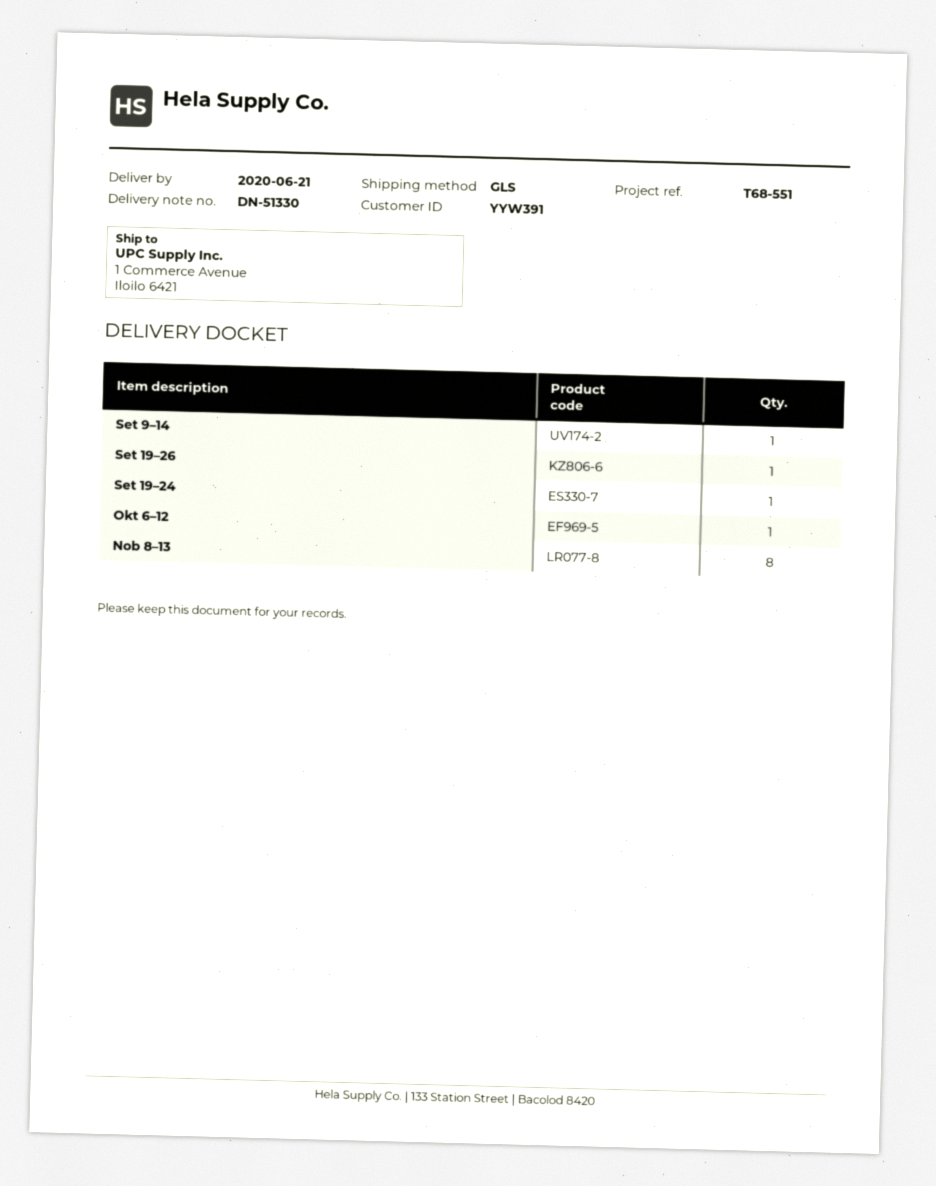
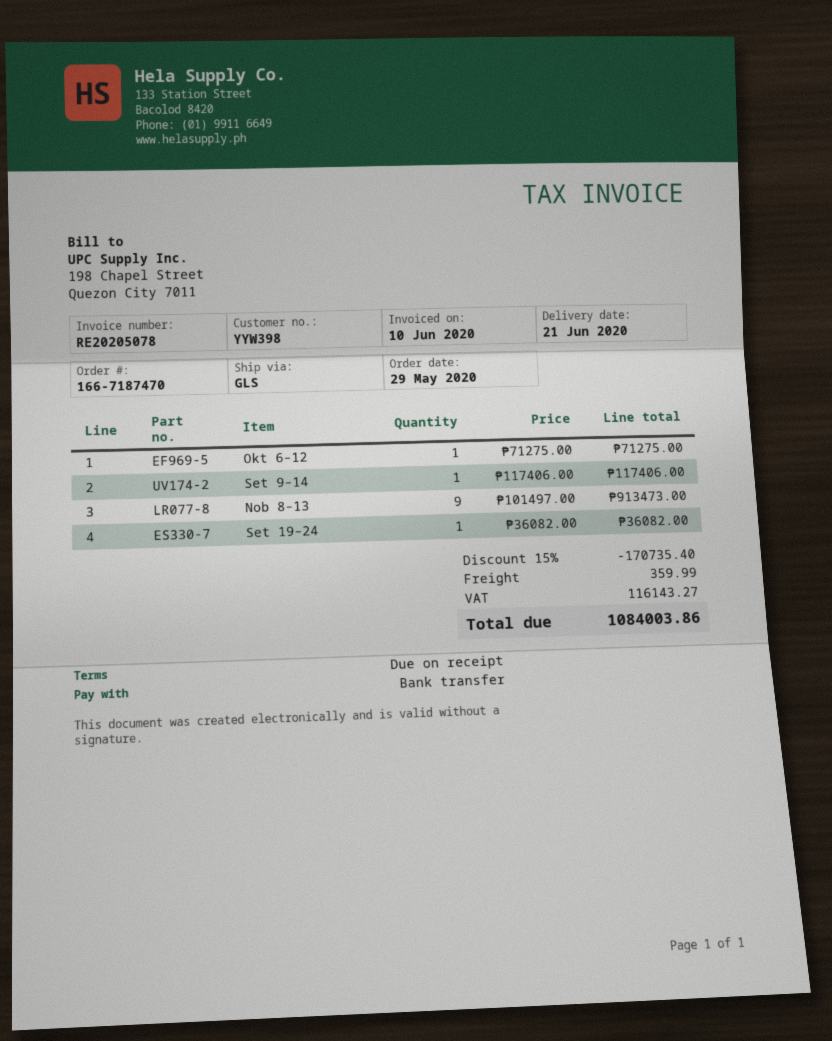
customer number: YYW391 -> YYW398
Set 19–26: 1 -> none
Nob 8–13: 8 -> 9

